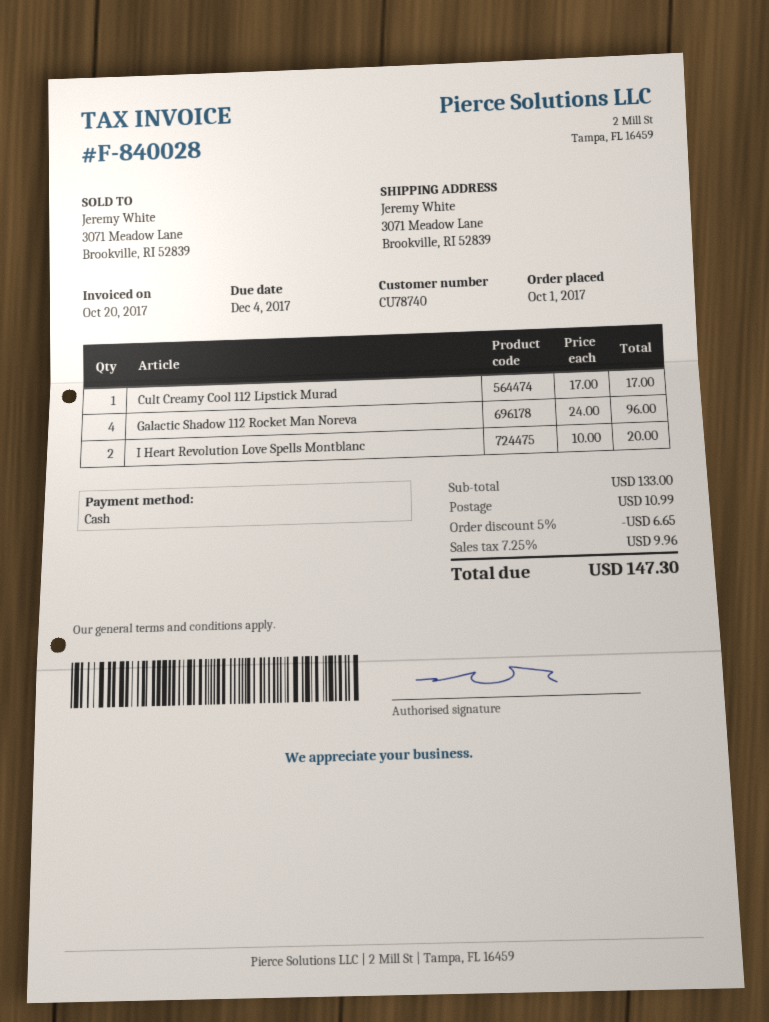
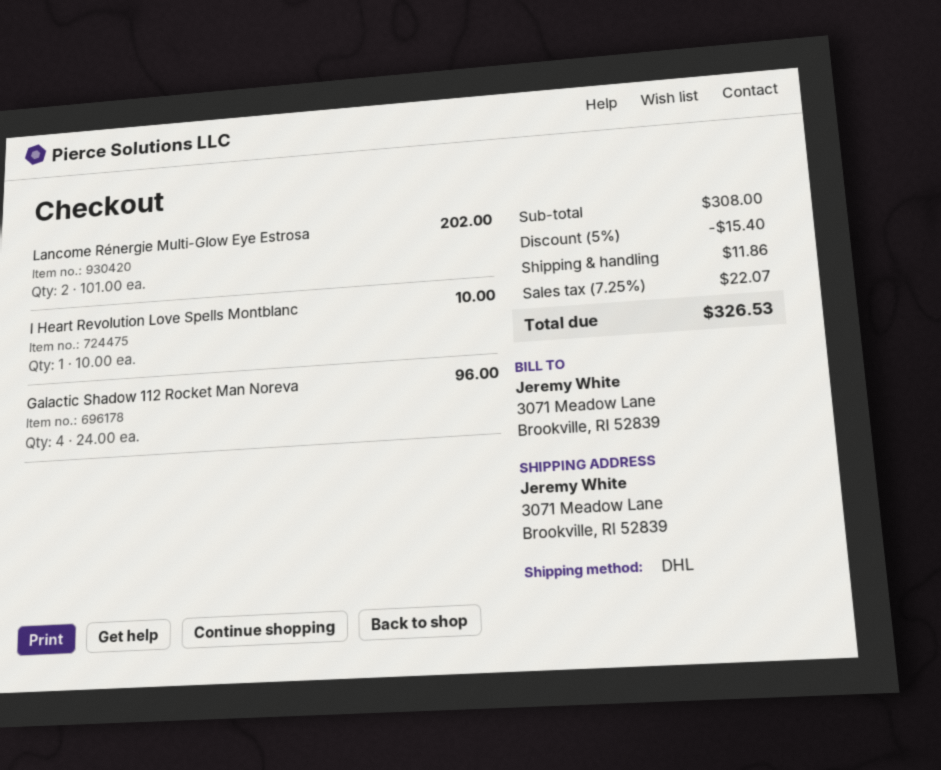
Cult Creamy Cool 112 Lipstick Murad: 1 x 17.00 = 17.00 -> none
I Heart Revolution Love Spells Montblanc: 2 x 10.00 = 20.00 -> 1 x 10.00 = 10.00
Lancome Rénergie Multi-Glow Eye Estrosa: none -> 2 x 101.00 = 202.00
subtotal: 133.00 -> 308.00
discount: 5% = 6.65 -> 5% = 15.40
shipping: 10.99 -> 11.86
tax: 7.25% = 9.96 -> 7.25% = 22.07
total: 147.30 -> 326.53

